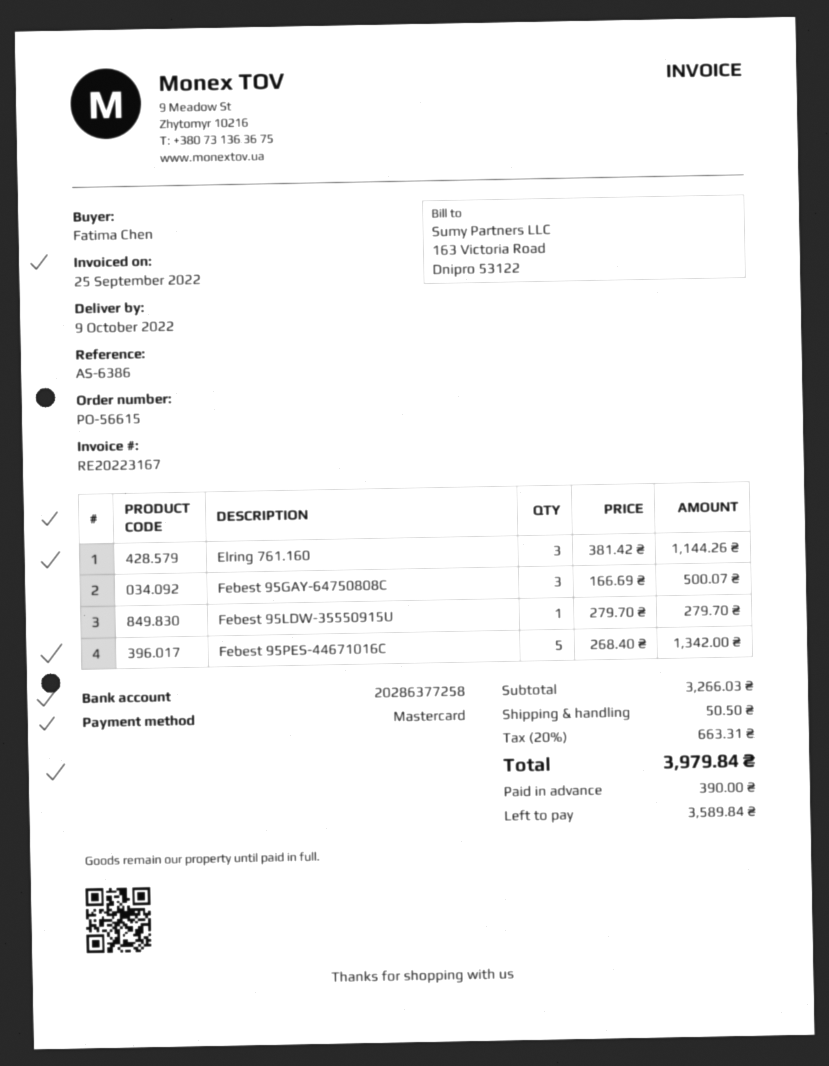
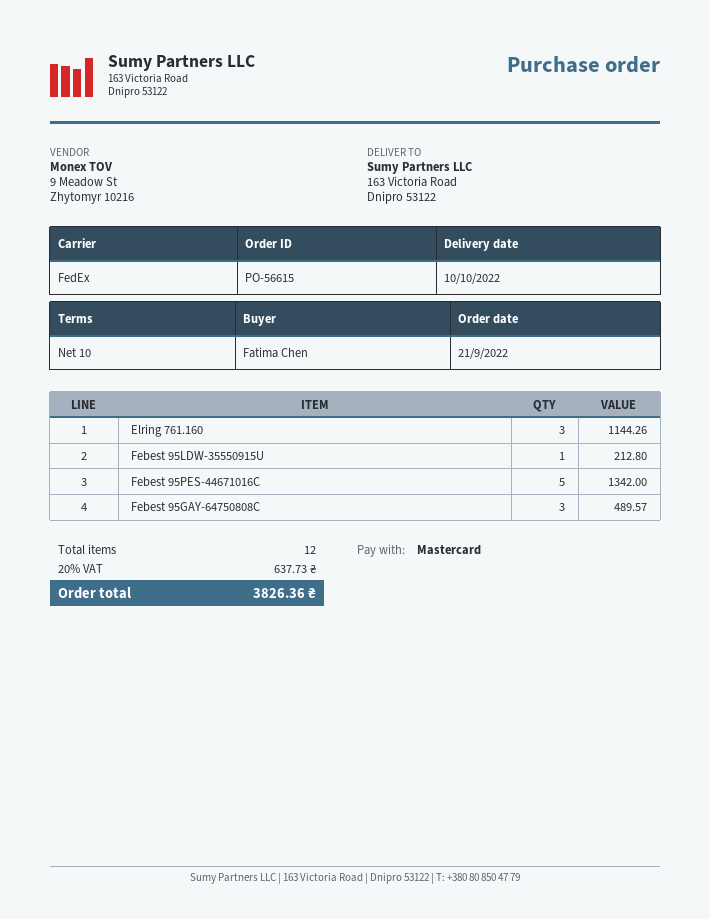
delivery date: 2022-10-09 -> 2022-10-10
Febest 95GAY-64750808C: 3 for 500.07 -> 3 for 489.57
Febest 95LDW-35550915U: 1 for 279.70 -> 1 for 212.80
shipping: 50.50 -> none
tax: 20% = 663.31 -> 20% = 637.73
total: 3979.84 -> 3826.36

